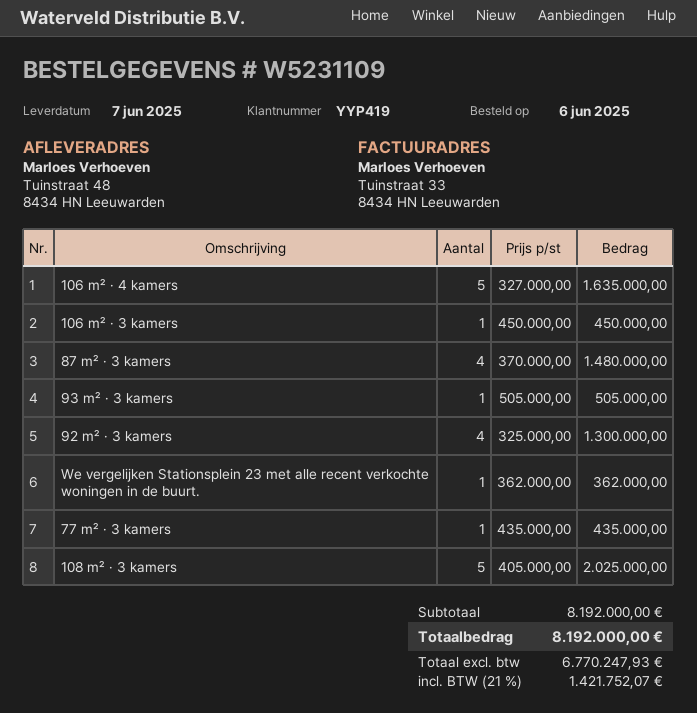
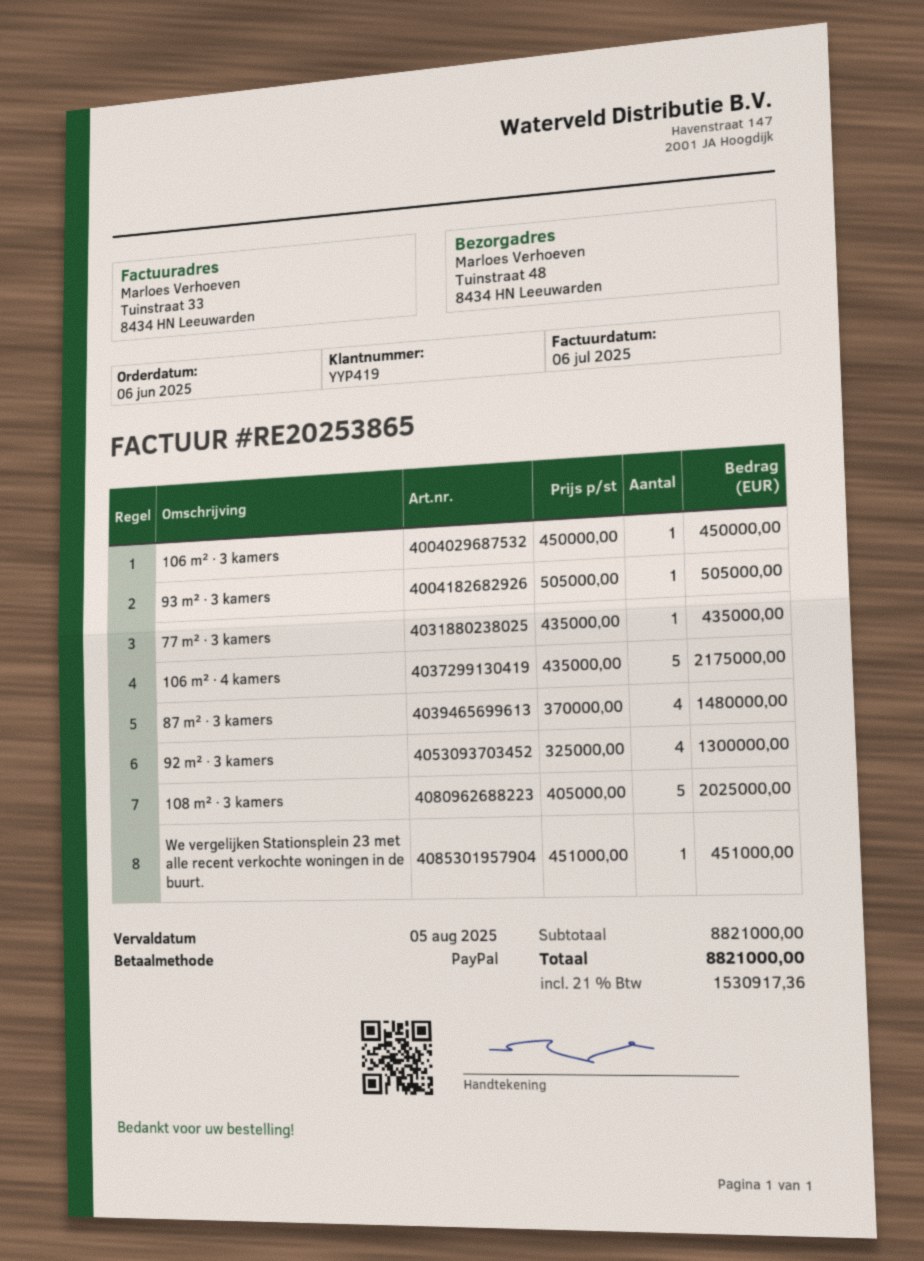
106 m² · 4 kamers: 5 x 327000.00 = 1635000.00 -> 5 x 435000.00 = 2175000.00
We vergelijken Stationsplein 23 met alle recent verkochte woningen in de buurt.: 1 x 362000.00 = 362000.00 -> 1 x 451000.00 = 451000.00
subtotal: 8192000.00 -> 8821000.00
tax: 21% = 1421752.07 -> 21% = 1530917.36
total: 8192000.00 -> 8821000.00

